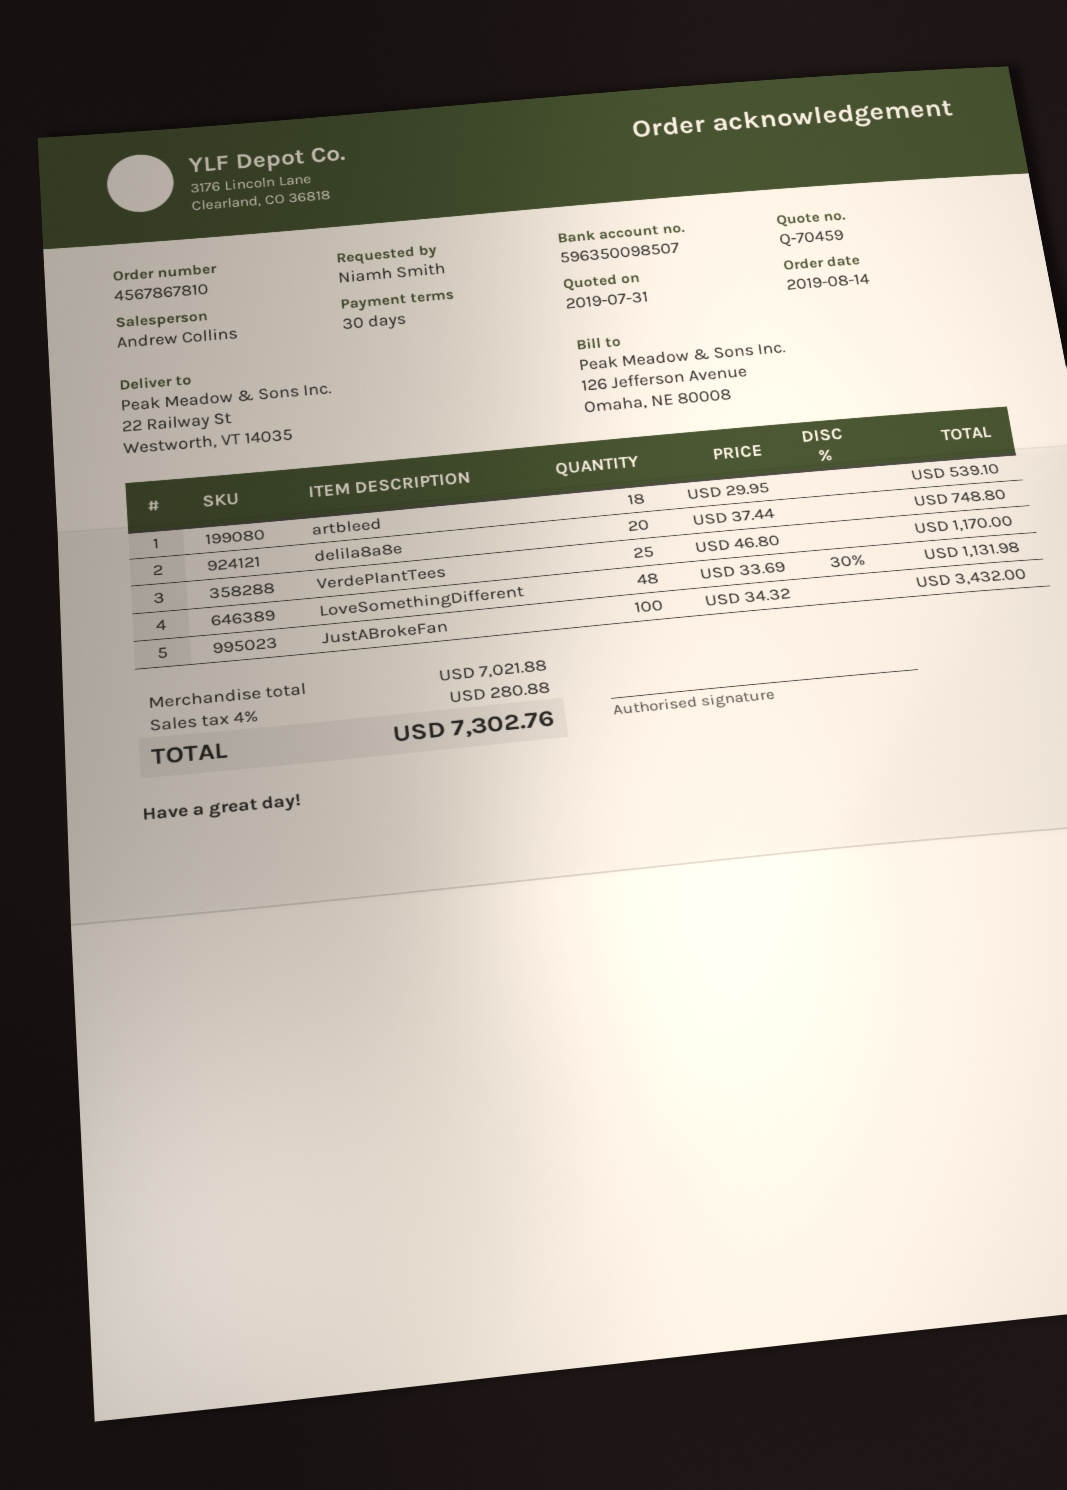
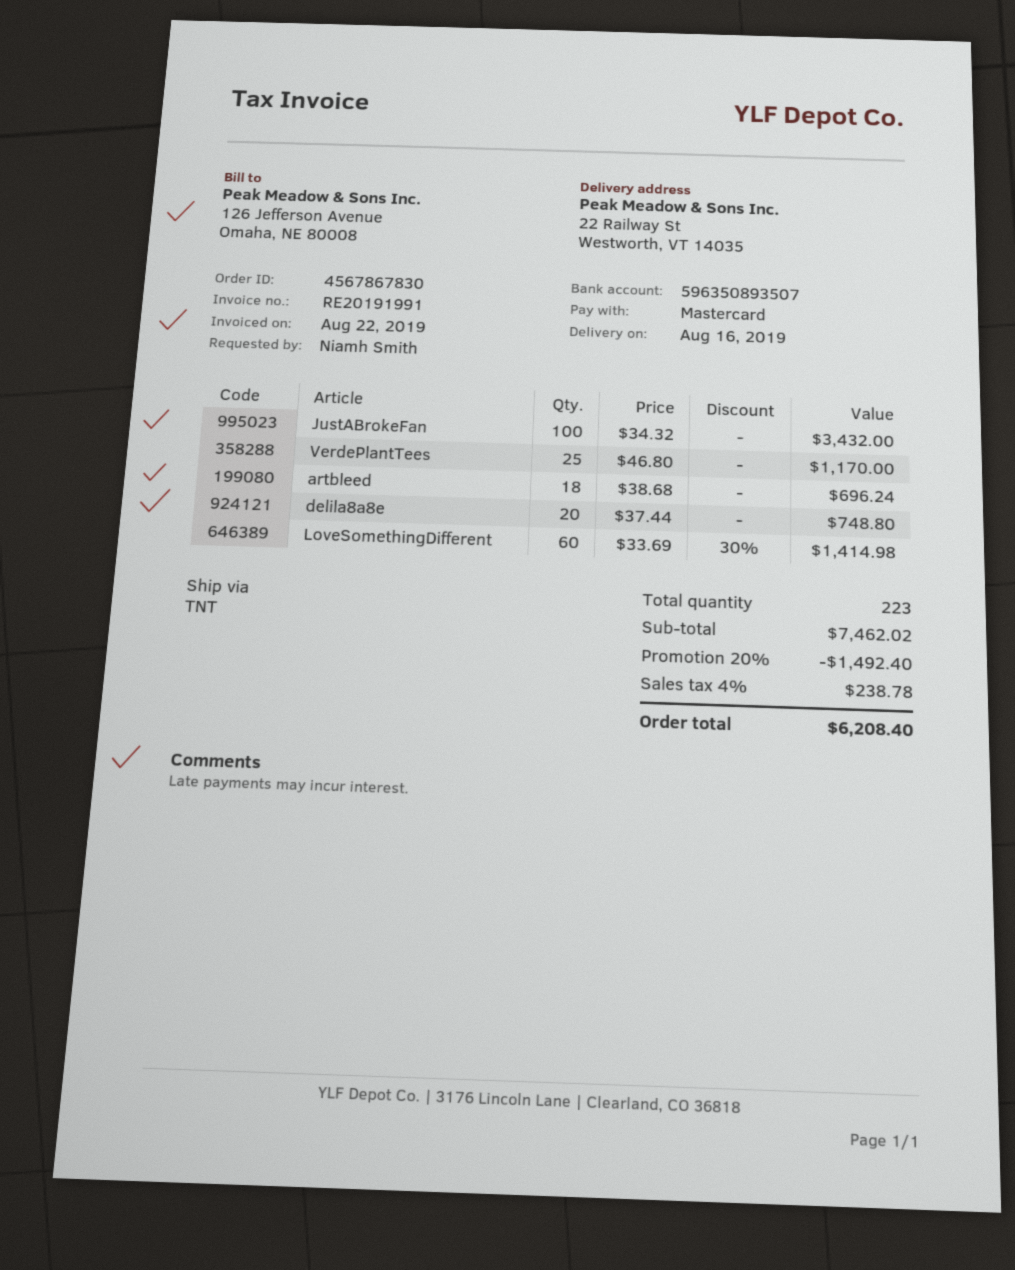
order number: 4567867810 -> 4567867830
bank account: 596350098507 -> 596350893507
artbleed: 18 x 29.95 = 539.10 -> 18 x 38.68 = 696.24
LoveSomethingDifferent: 48 x 33.69 - 30% = 1131.98 -> 60 x 33.69 - 30% = 1414.98
subtotal: 7021.88 -> 7462.02
discount: none -> 20% = 1492.40
tax: 4% = 280.88 -> 4% = 238.78
total: 7302.76 -> 6208.40

